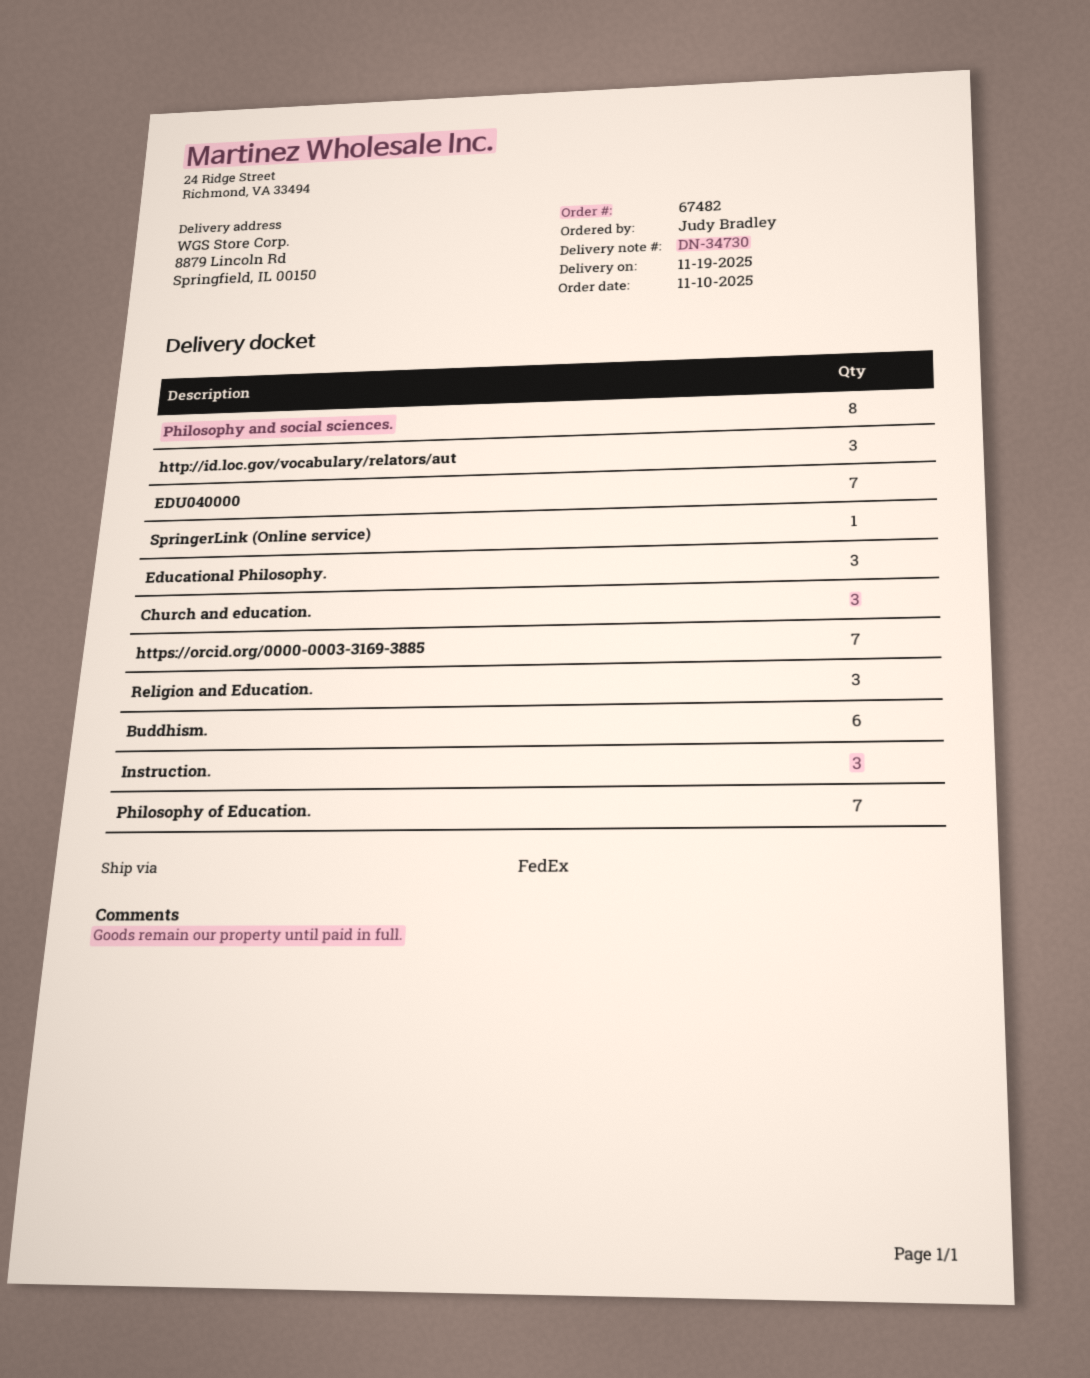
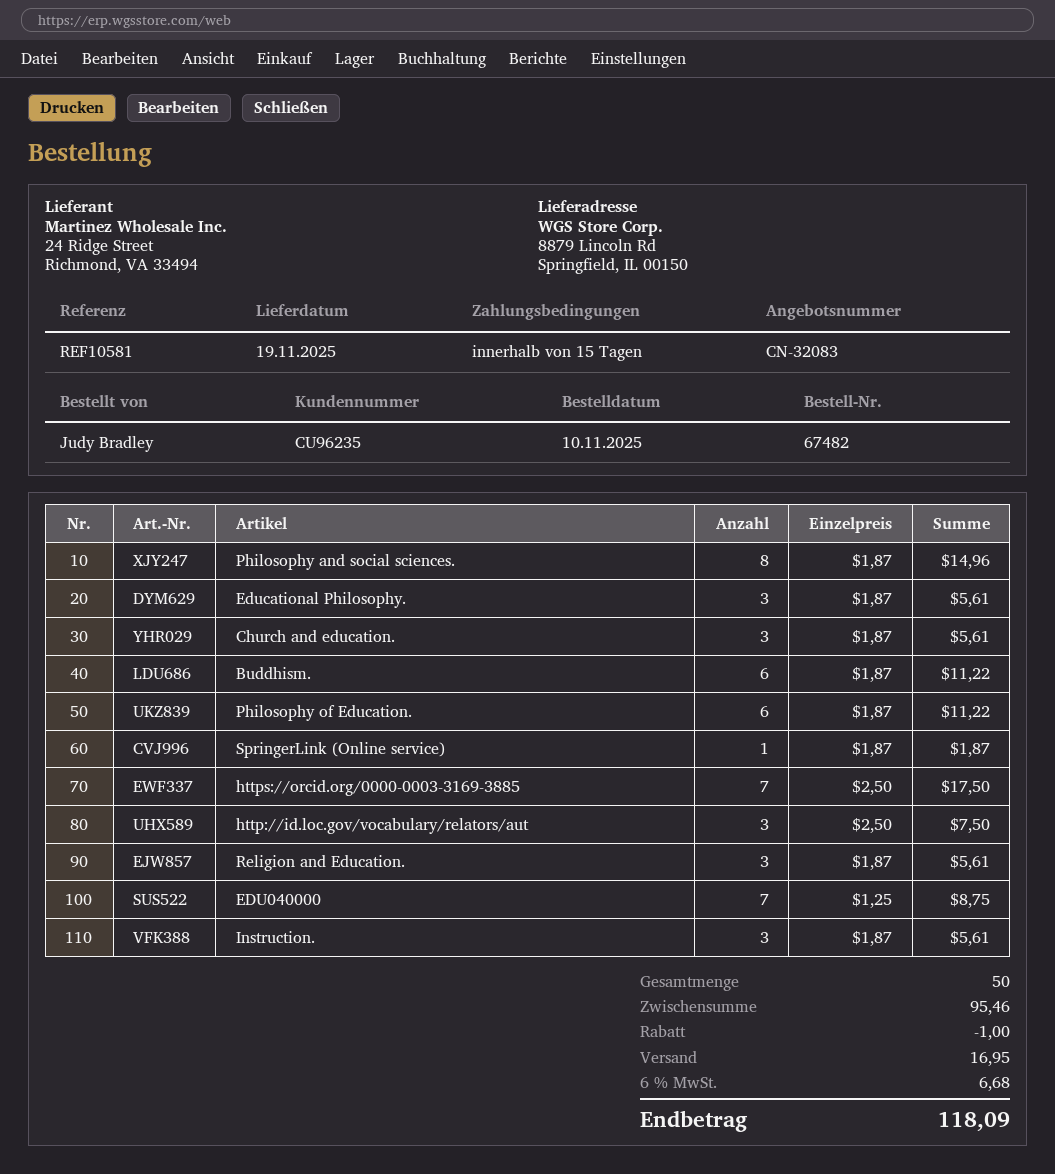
Philosophy of Education.: 7 -> 6

